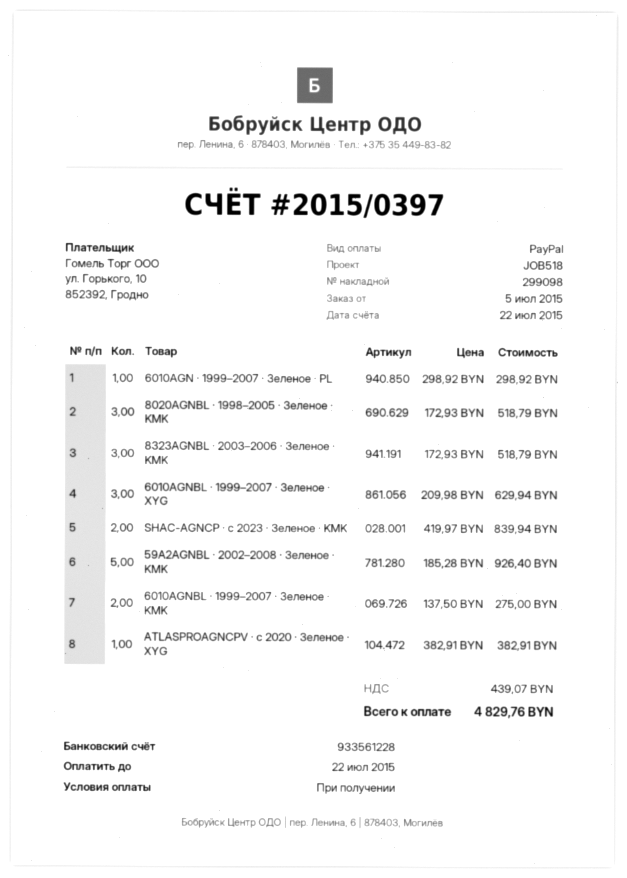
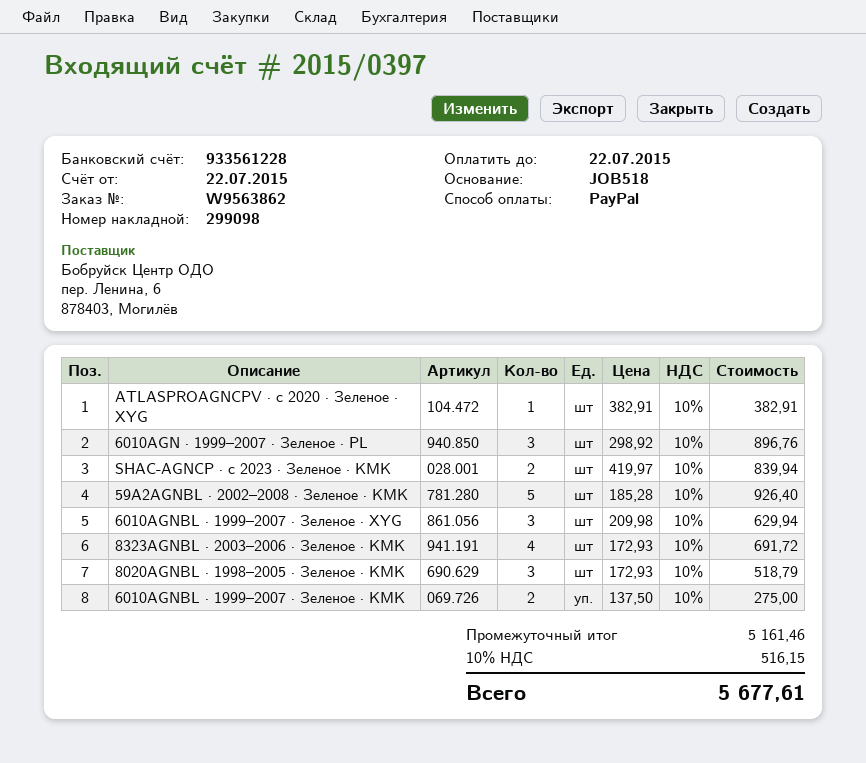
6010AGN · 1999–2007 · Зеленое · PL: 1 x 298.92 = 298.92 -> 3 x 298.92 = 896.76
8323AGNBL · 2003–2006 · Зеленое · KMK: 3 x 172.93 = 518.79 -> 4 x 172.93 = 691.72
tax: 439.07 -> 516.15
total: 4829.76 -> 5677.61

